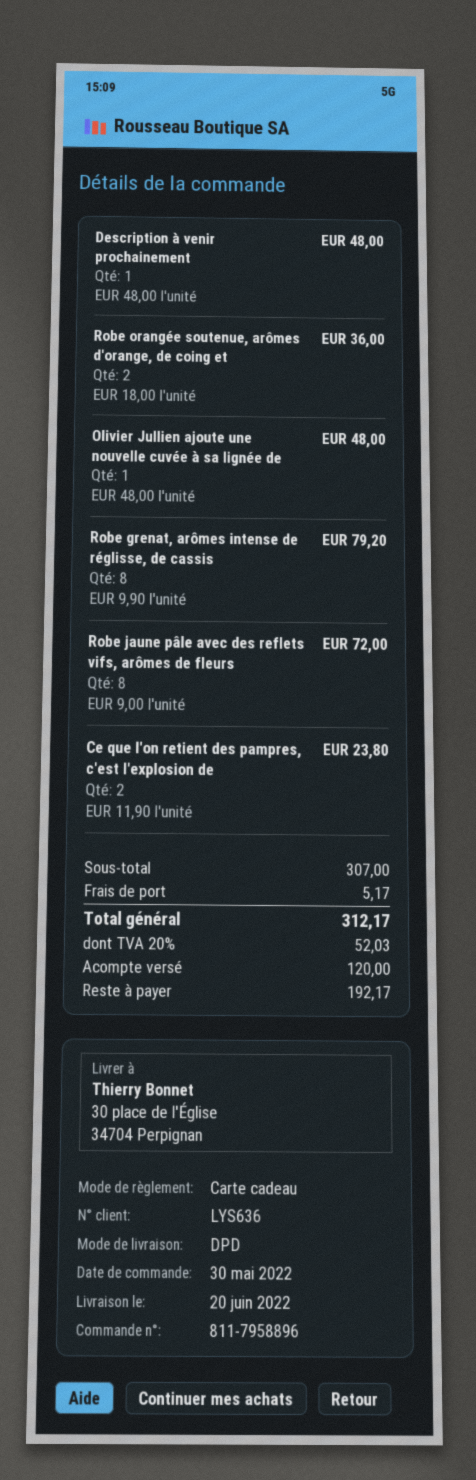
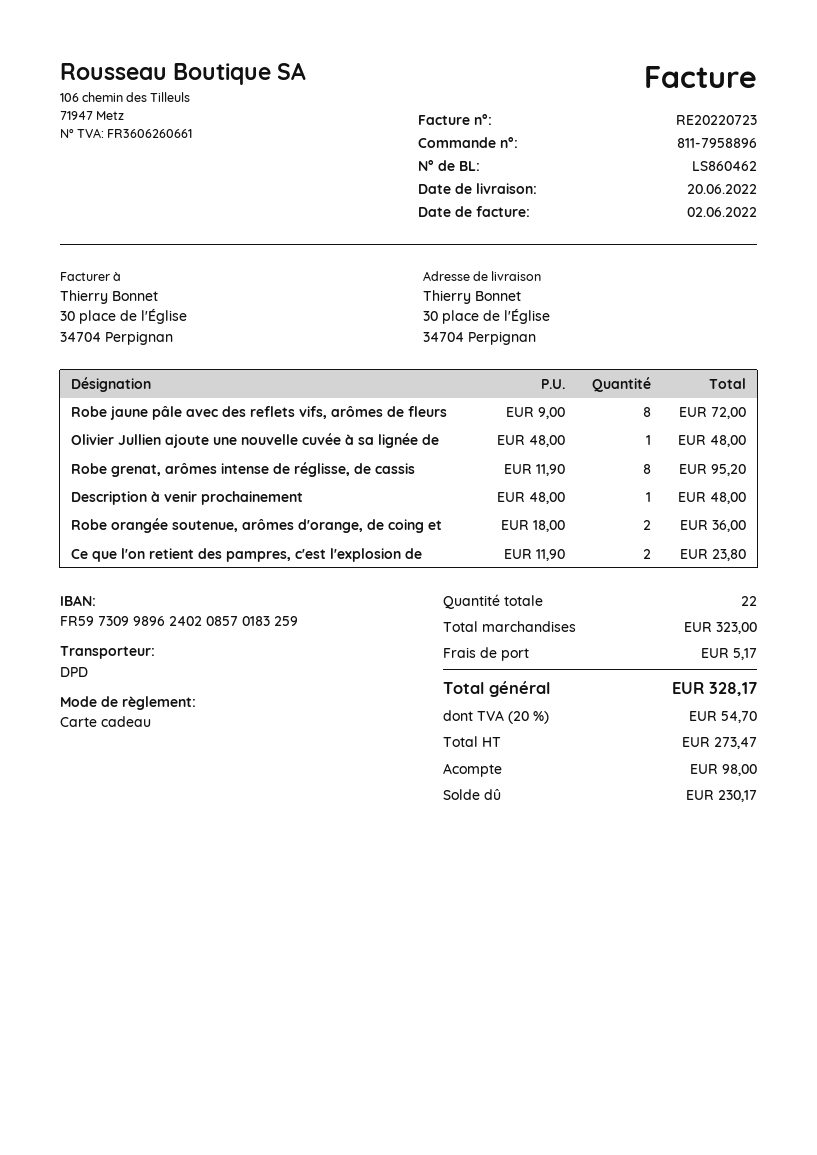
Robe grenat, arômes intense de réglisse, de cassis: 8 x 9.90 = 79.20 -> 8 x 11.90 = 95.20
subtotal: 307.00 -> 323.00
tax: 20% = 52.03 -> 20% = 54.70
total: 312.17 -> 328.17
deposit: 120.00 -> 98.00
balance: 192.17 -> 230.17

